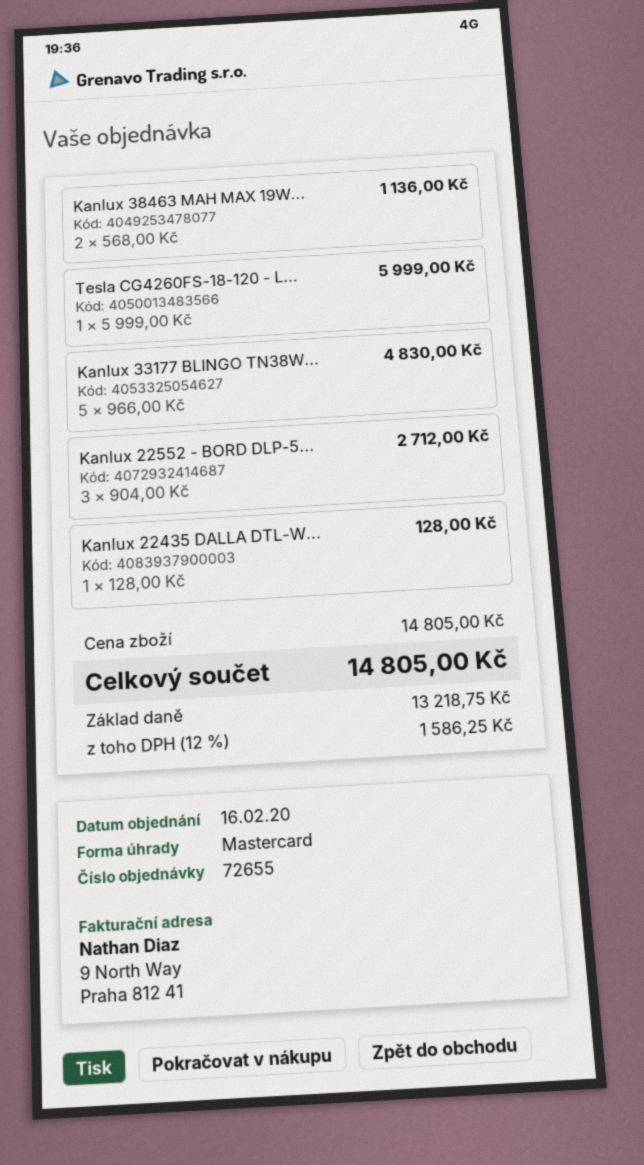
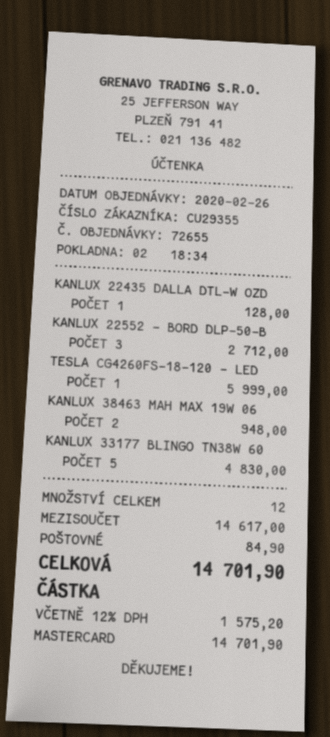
order date: 2020-02-16 -> 2020-02-26
Kanlux 38463 MAH MAX 19W...: 2 for 1136.00 -> 2 for 948.00
subtotal: 14805.00 -> 14617.00
shipping: none -> 84.90
tax: 12% = 1586.25 -> 12% = 1575.20
total: 14805.00 -> 14701.90

